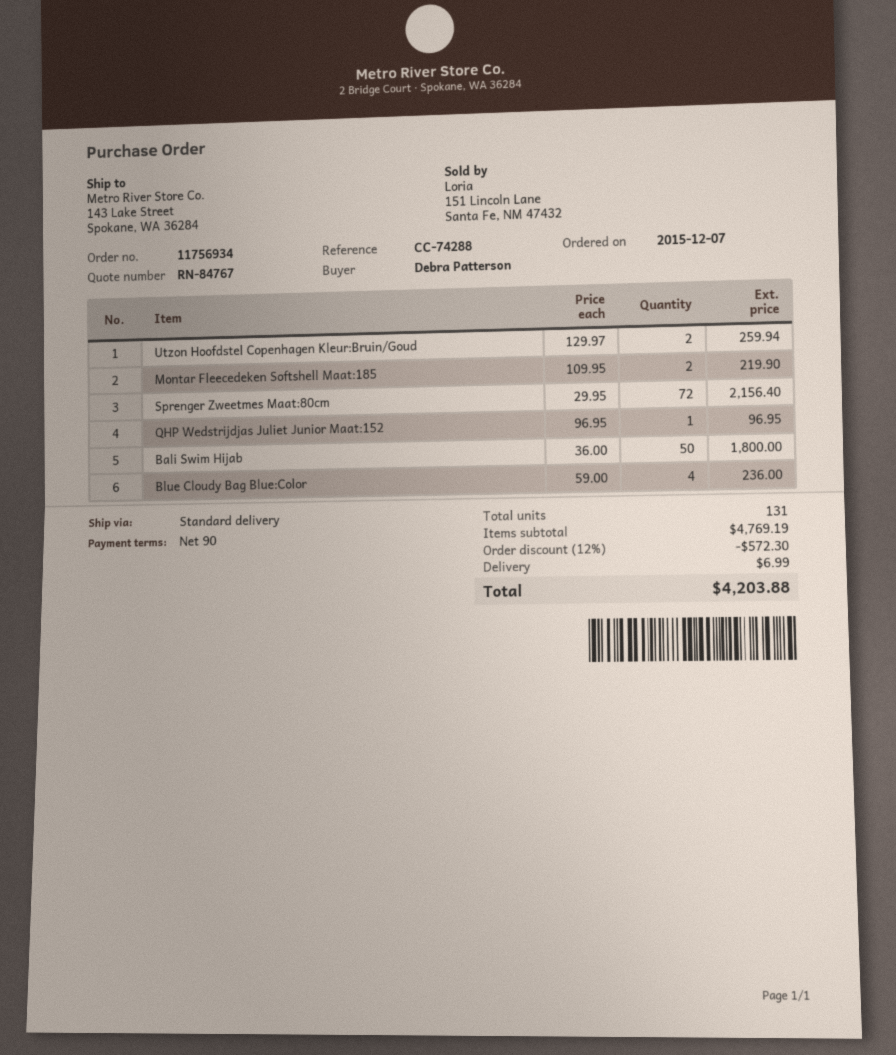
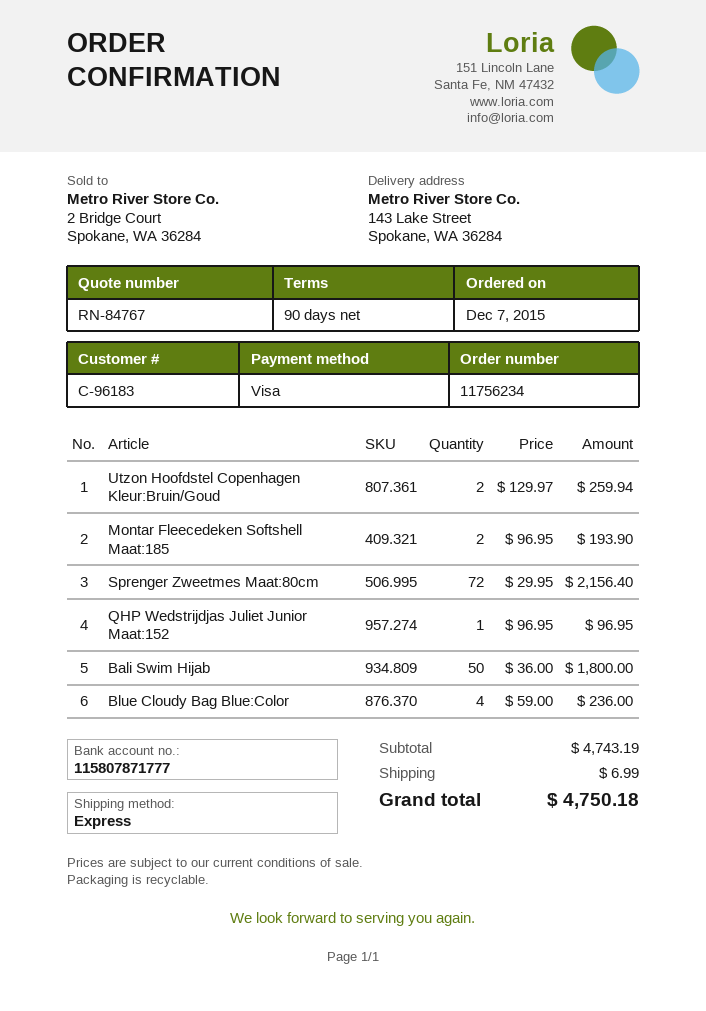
order number: 11756934 -> 11756234
shipping method: standard -> express
Montar Fleecedeken Softshell Maat:185: 2 x 109.95 = 219.90 -> 2 x 96.95 = 193.90
subtotal: 4769.19 -> 4743.19
discount: 12% = 572.30 -> none
total: 4203.88 -> 4750.18

